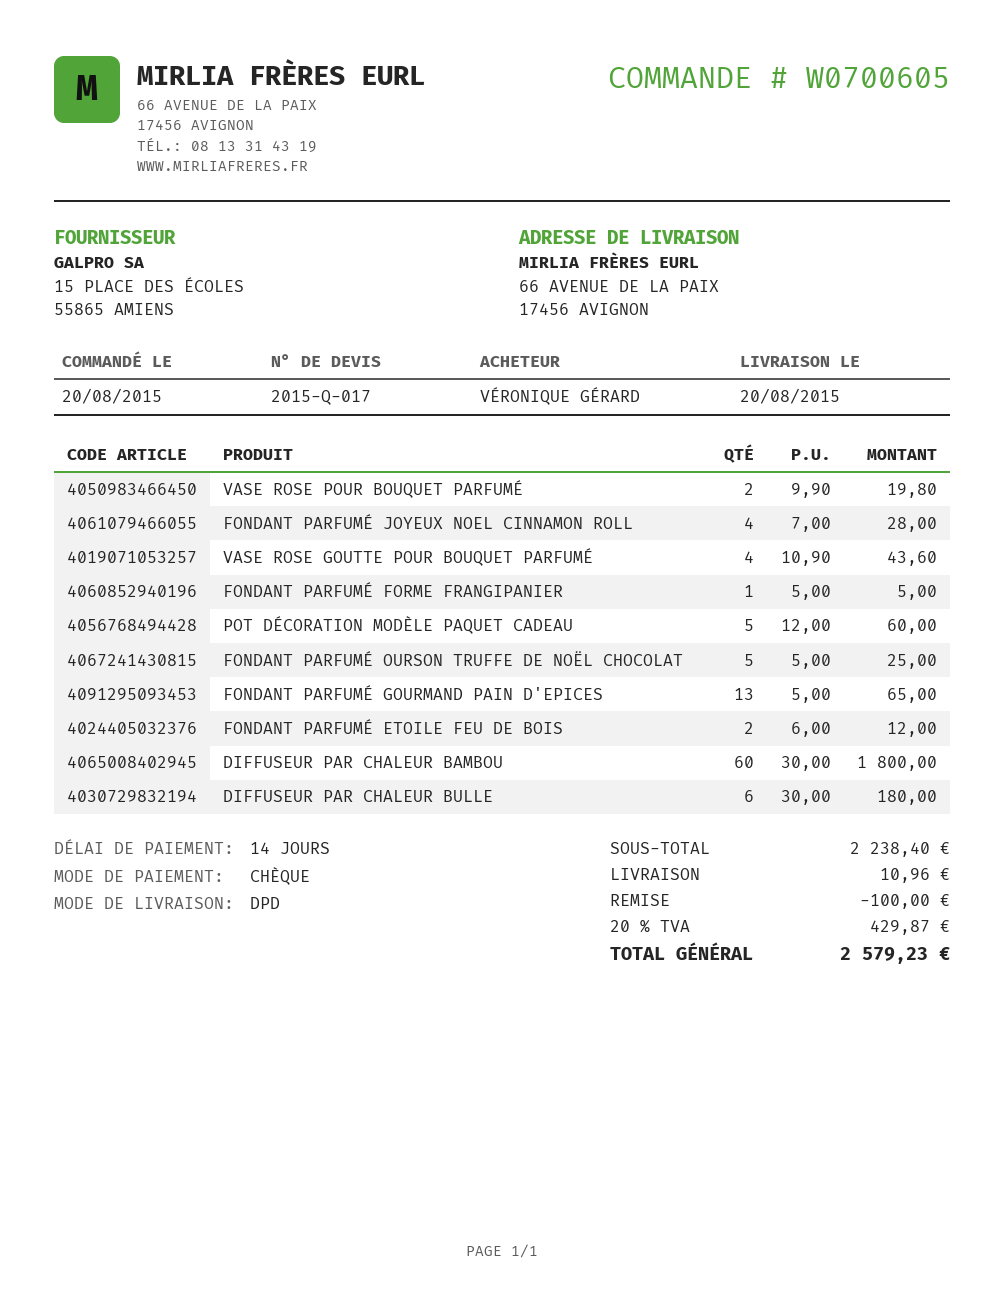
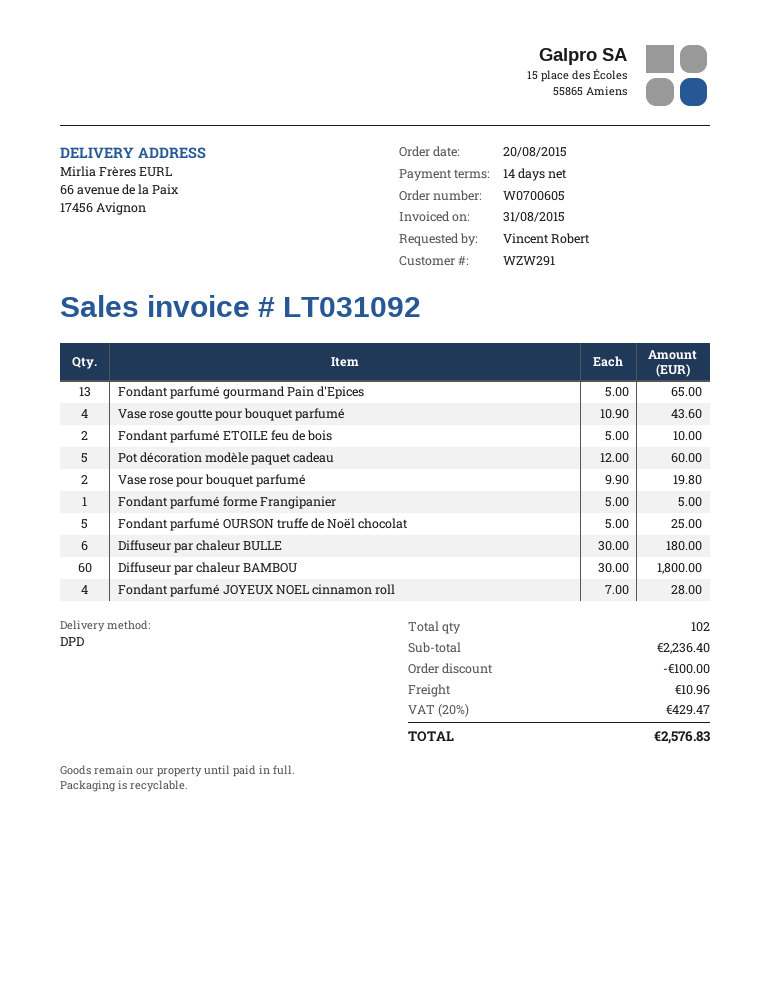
ordered by: VÉRONIQUE GÉRARD -> Vincent Robert
FONDANT PARFUMÉ ETOILE FEU DE BOIS: 2 x 6.00 = 12.00 -> 2 x 5.00 = 10.00
subtotal: 2238.40 -> 2236.40
tax: 20% = 429.87 -> 20% = 429.47
total: 2579.23 -> 2576.83

